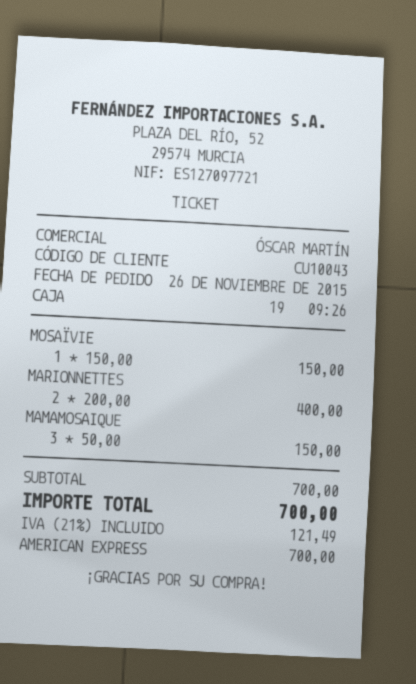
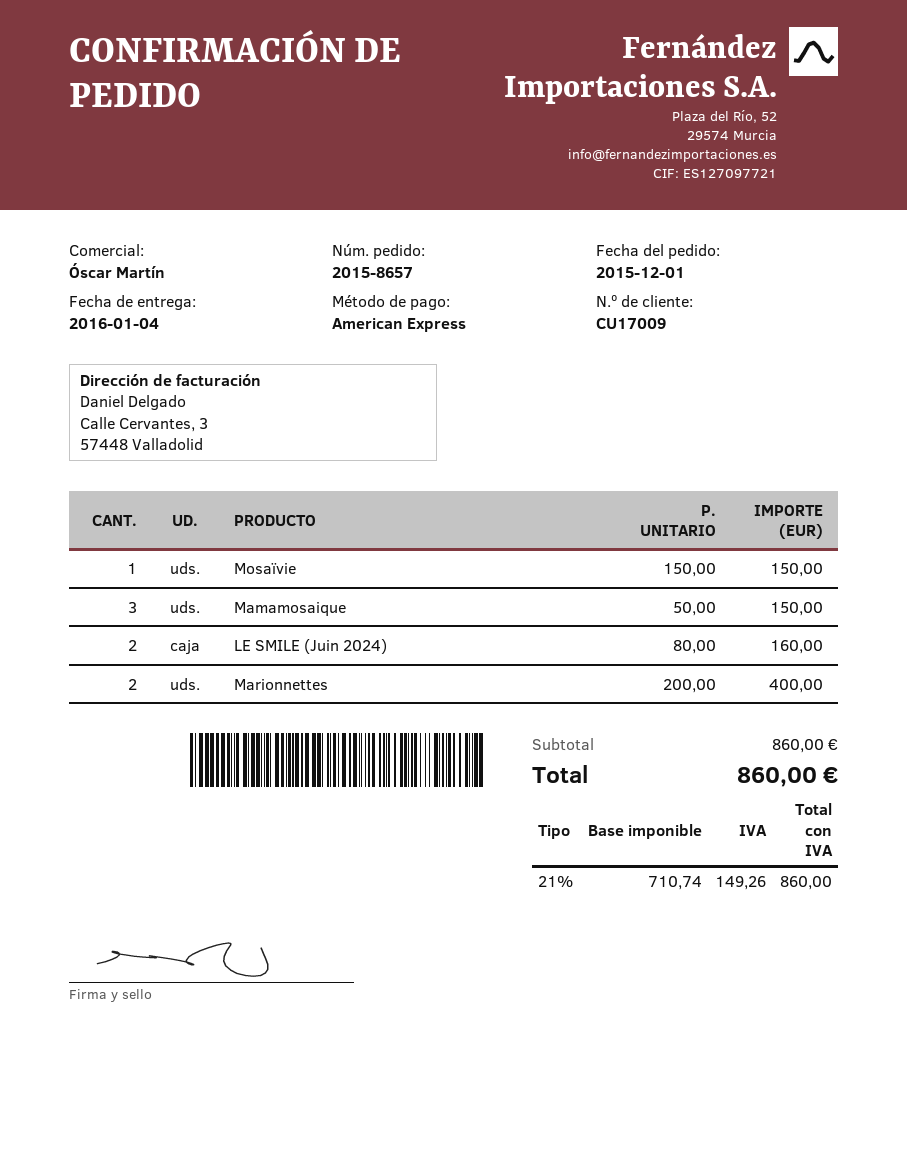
order date: 2015-11-26 -> 2015-12-01
customer number: CU10043 -> CU17009
LE SMILE (Juin 2024): none -> 2 x 80.00 = 160.00
subtotal: 700.00 -> 860.00
tax: 21% = 121.49 -> 21% = 149.26
total: 700.00 -> 860.00

